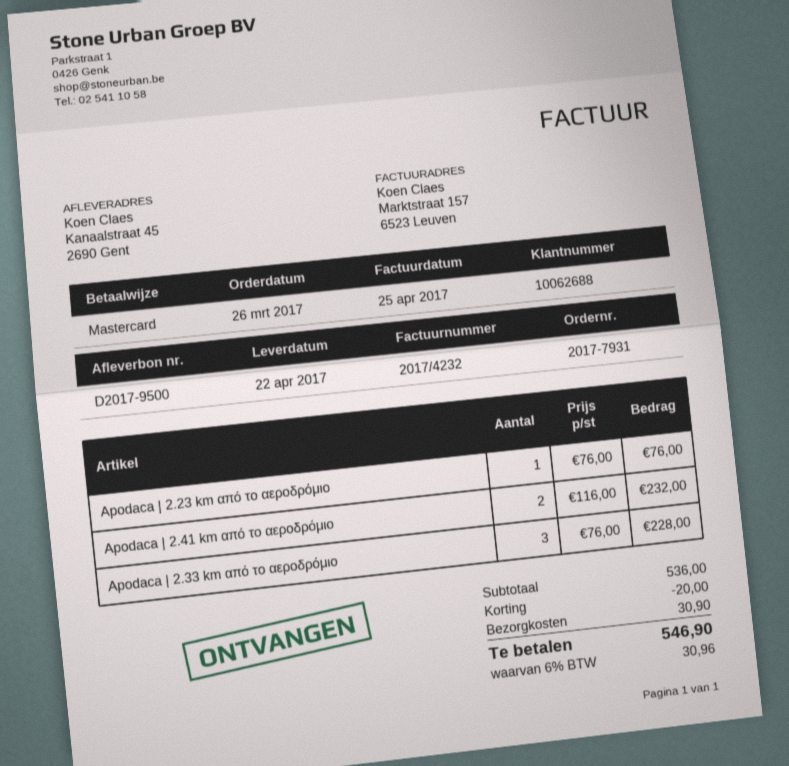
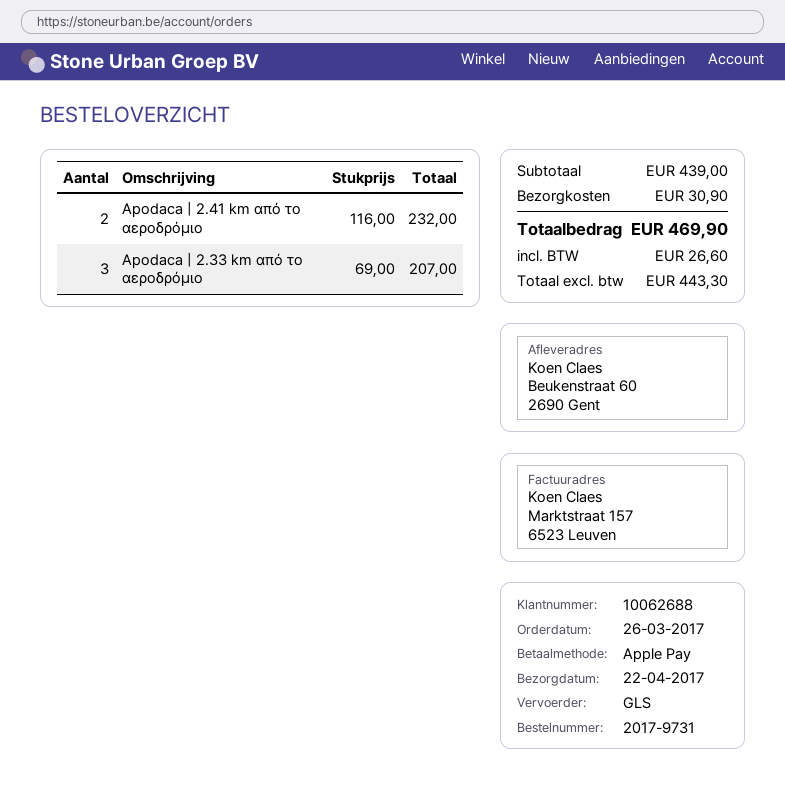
order number: 2017-7931 -> 2017-9731
payment method: Mastercard -> Apple Pay
ship to: Kanaalstraat 45, 2690 Gent -> Beukenstraat 60, 2690 Gent
Apodaca | 2.23 km από το αεροδρόμιο: 1 x 76.00 = 76.00 -> none
Apodaca | 2.33 km από το αεροδρόμιο: 3 x 76.00 = 228.00 -> 3 x 69.00 = 207.00
subtotal: 536.00 -> 439.00
discount: 20.00 -> none
tax: 30.96 -> 26.60
total: 546.90 -> 469.90

